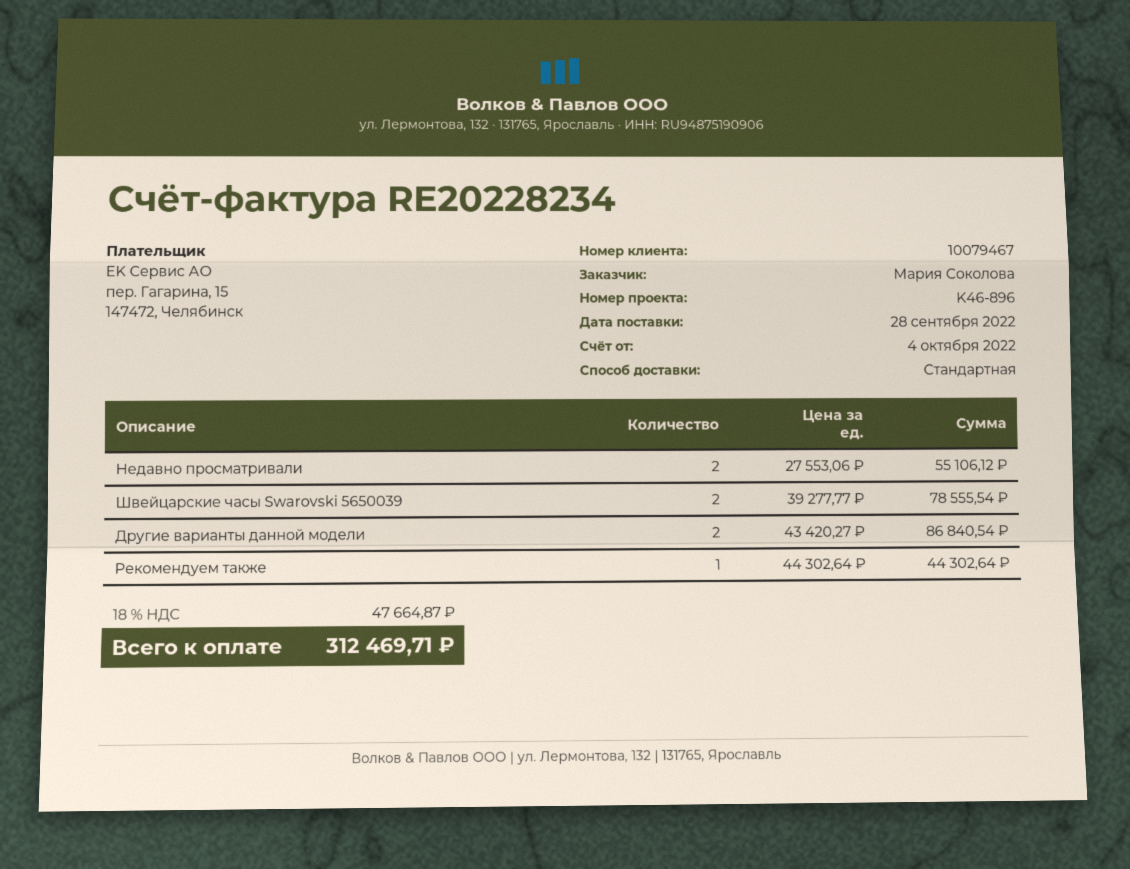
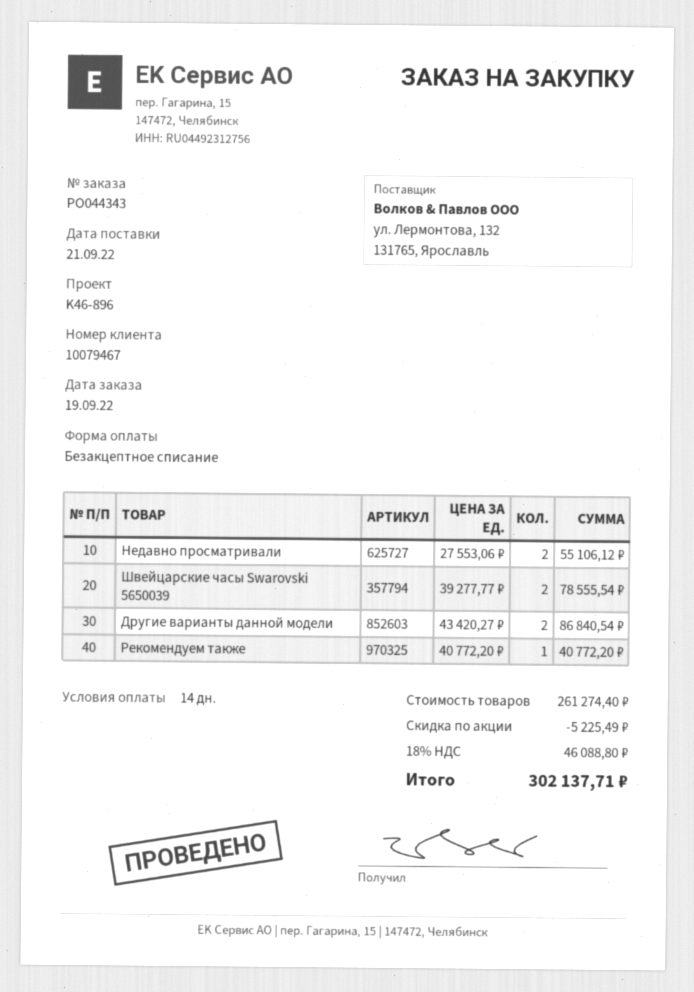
delivery date: 2022-09-28 -> 2022-09-21
Рекомендуем также: 1 x 44302.64 = 44302.64 -> 1 x 40772.20 = 40772.20
discount: none -> 5225.49
tax: 18% = 47664.87 -> 18% = 46088.80
total: 312469.71 -> 302137.71

